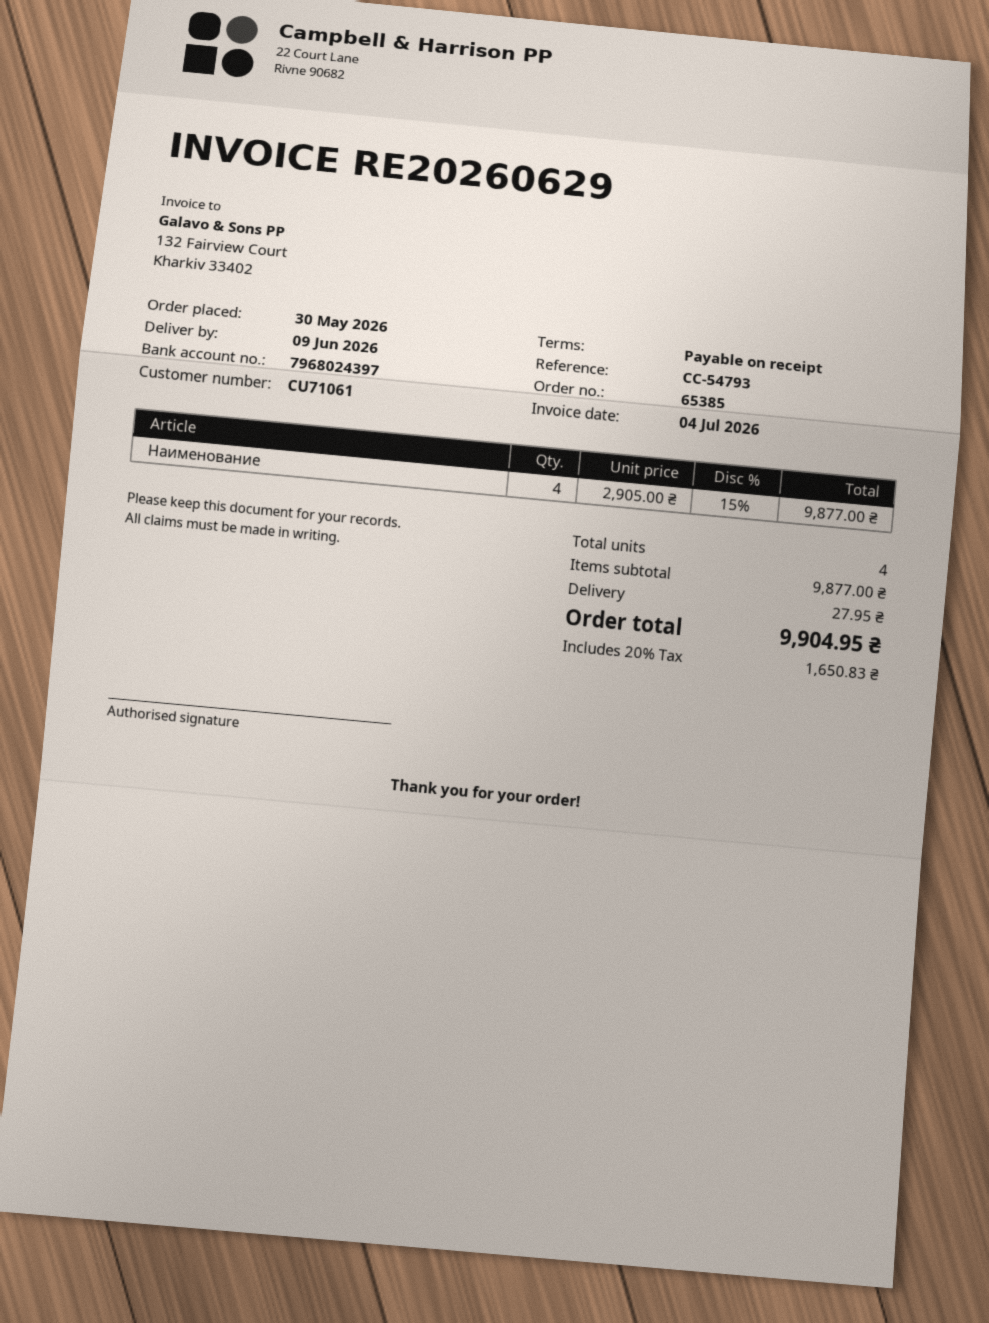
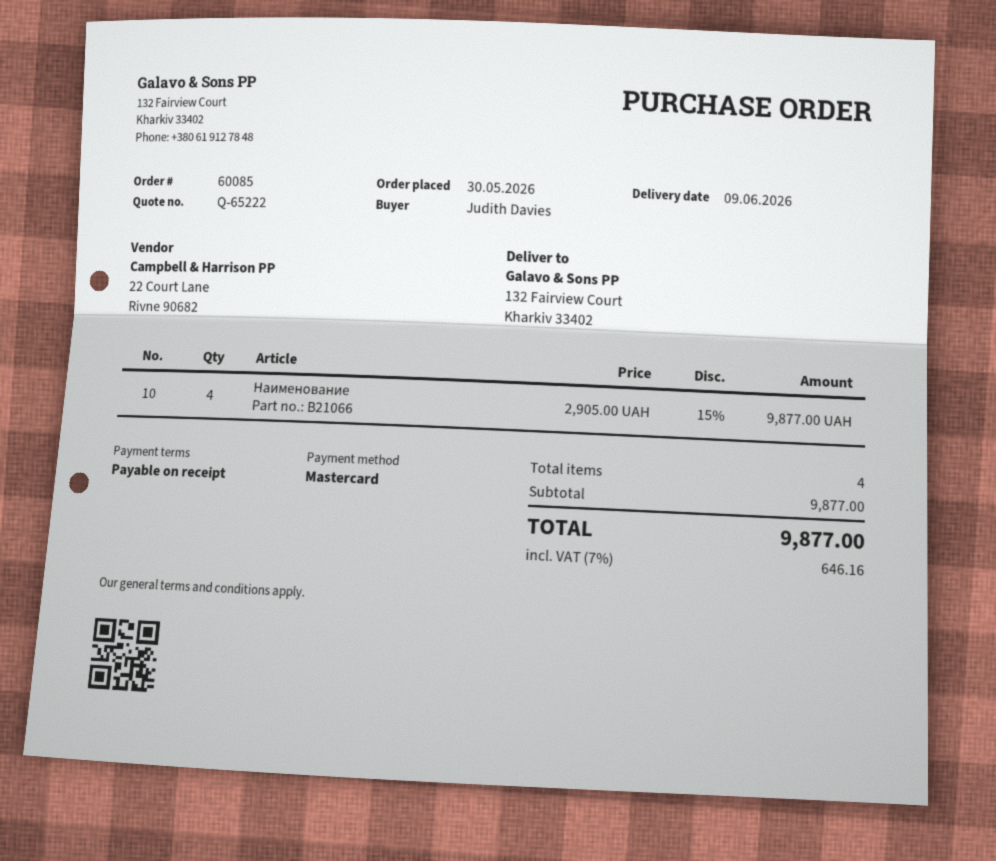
order number: 65385 -> 60085
shipping: 27.95 -> none
tax: 20% = 1650.83 -> 7% = 646.16
total: 9904.95 -> 9877.00

